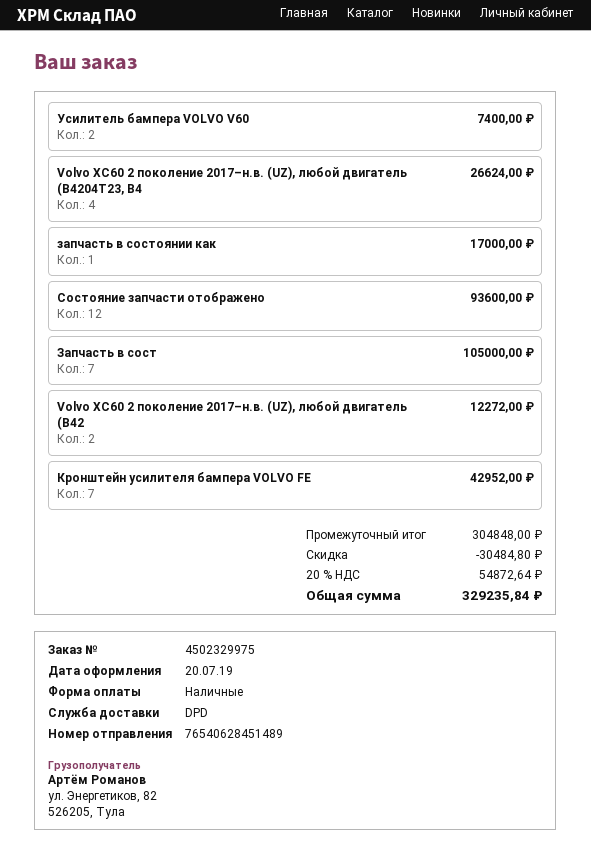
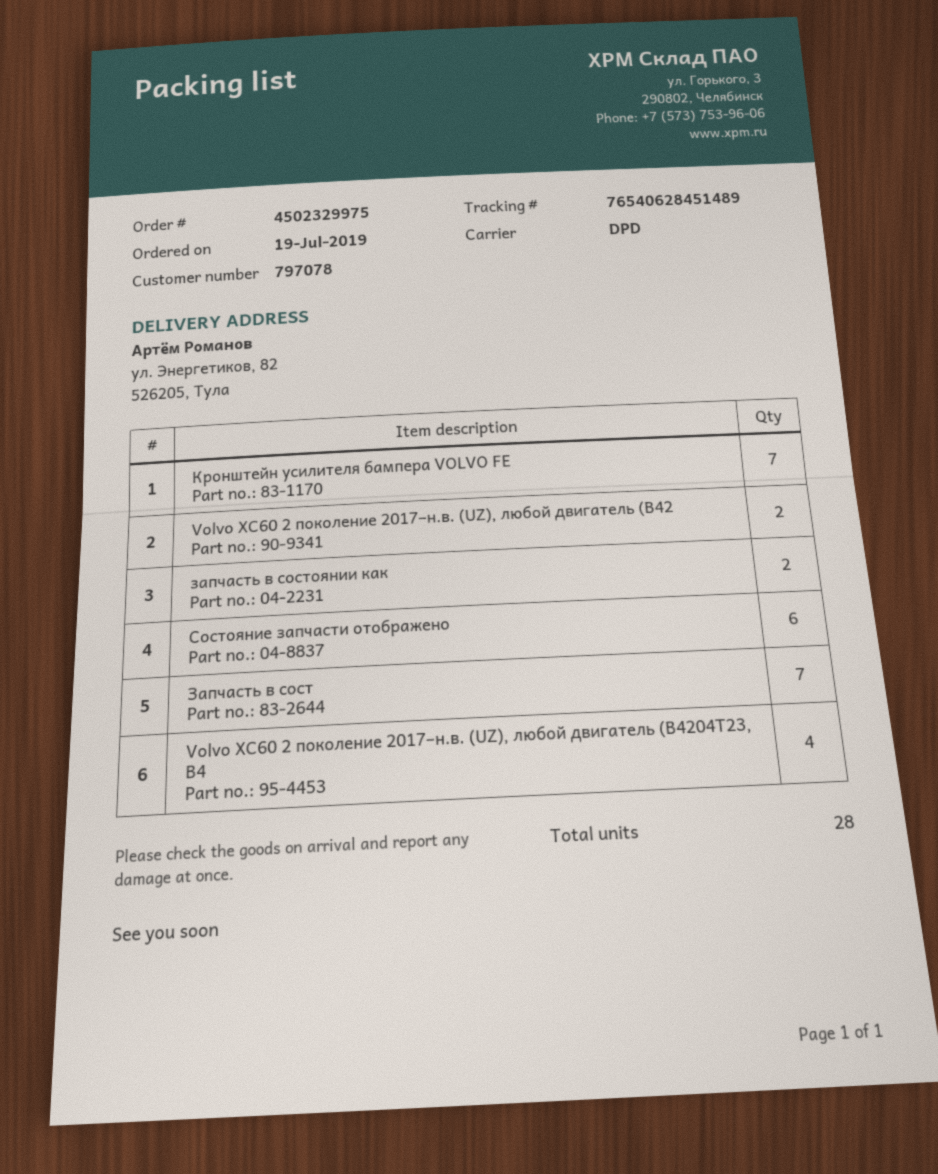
order date: 2019-07-20 -> 2019-07-19
Усилитель бампера VOLVO V60: 2 -> none
запчасть в состоянии как: 1 -> 2
Состояние запчасти отображено: 12 -> 6

